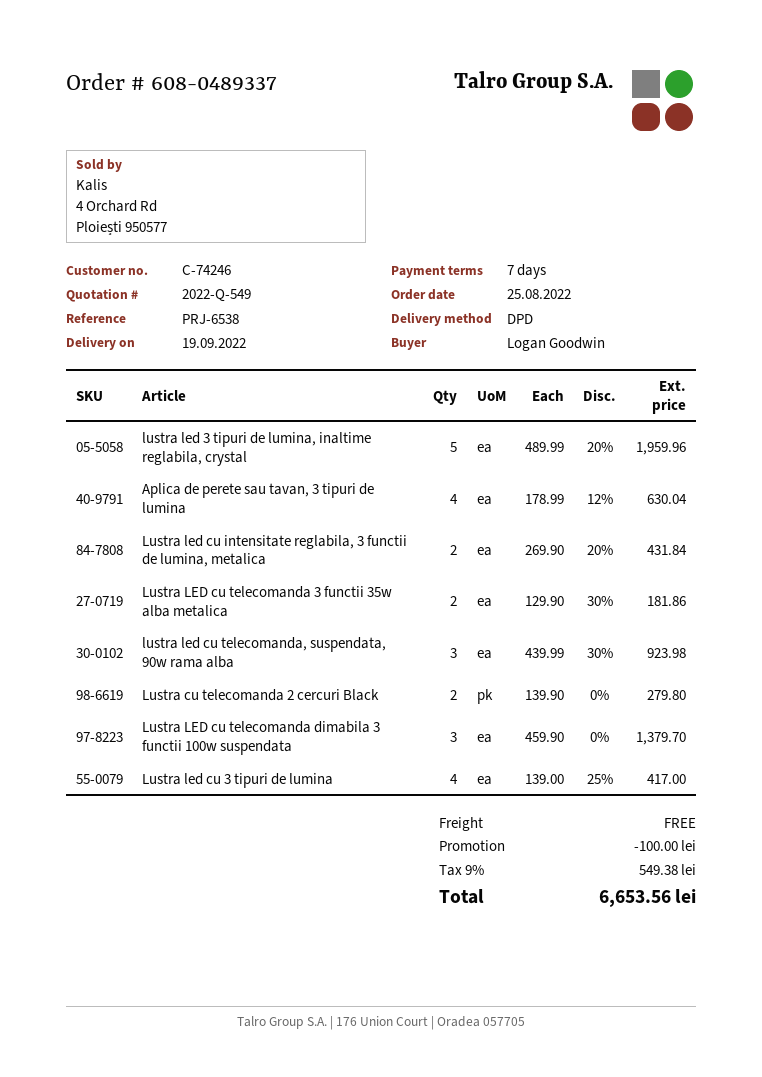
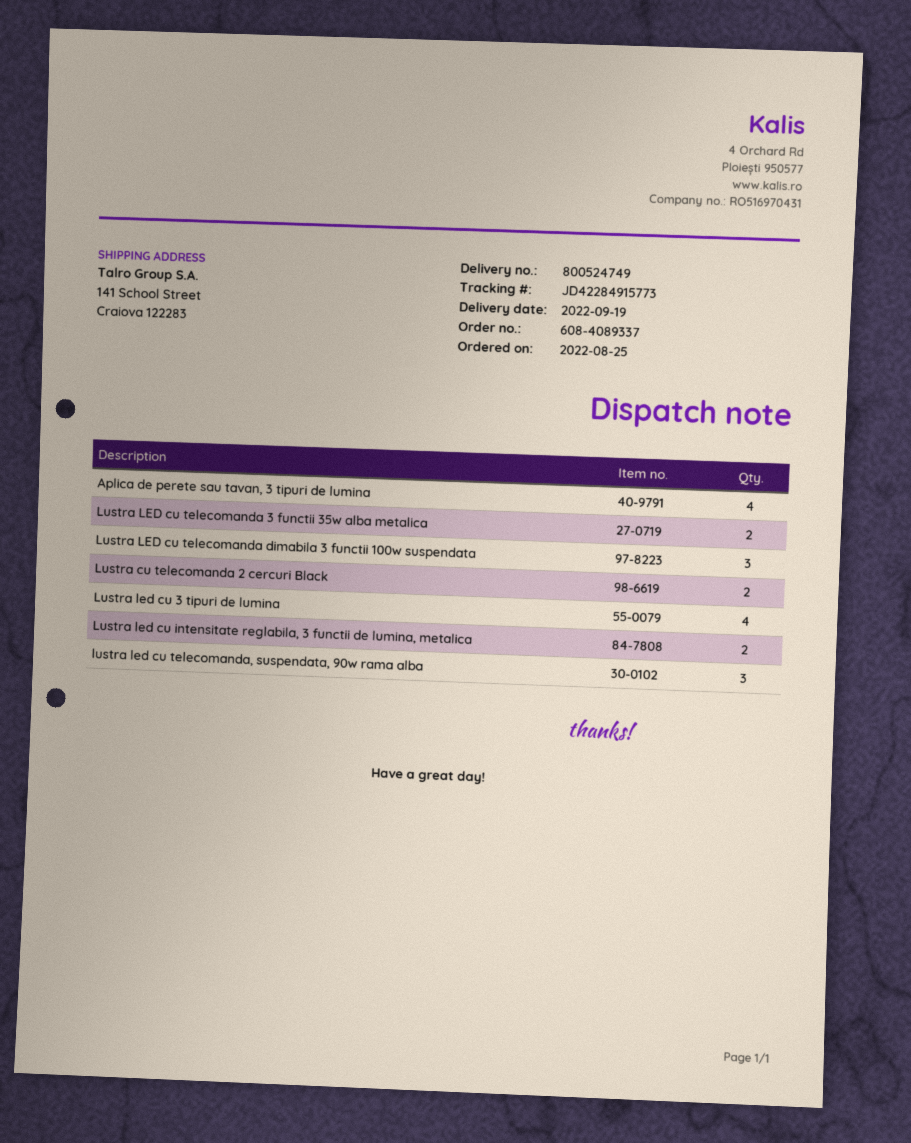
order number: 608-0489337 -> 608-4089337
lustra led 3 tipuri de lumina, inaltime reglabila, crystal: 5 -> none

